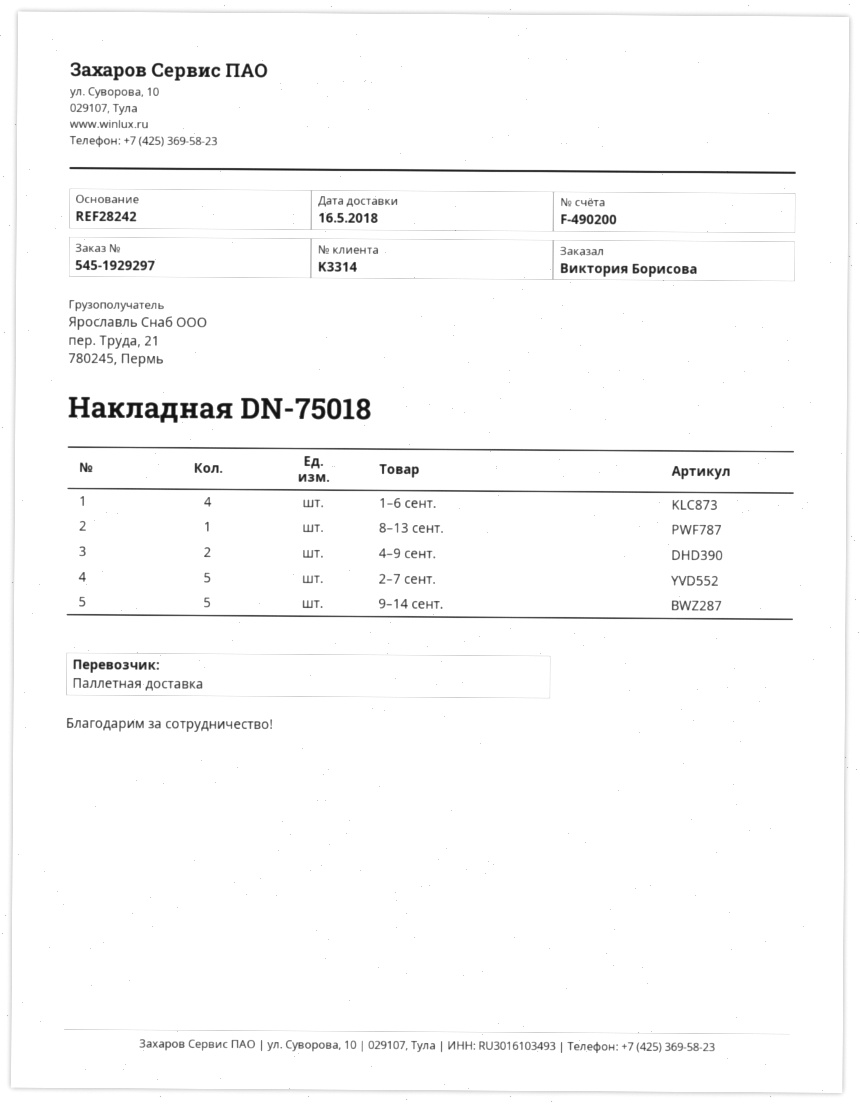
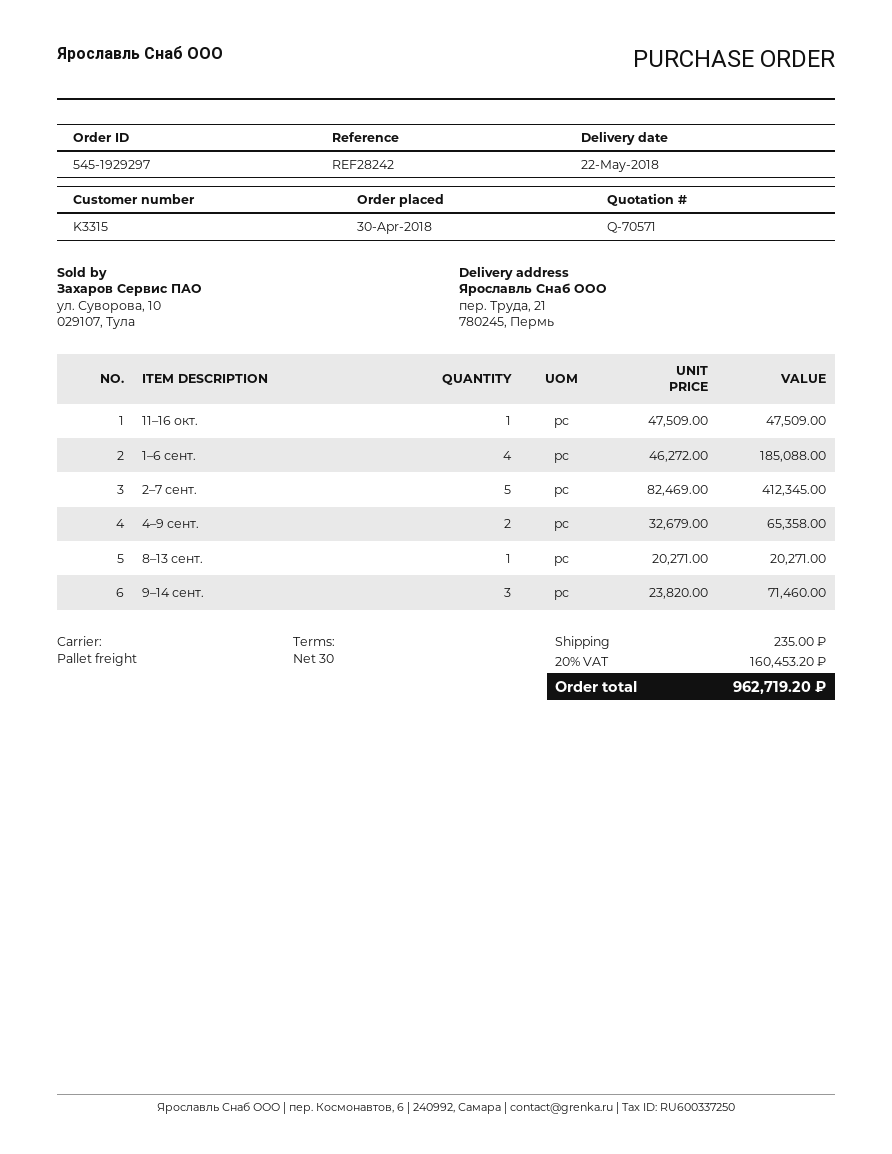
delivery date: 2018-05-16 -> 2018-05-22
customer number: K3314 -> K3315
9–14 сент.: 5 -> 3
11–16 окт.: none -> 1

